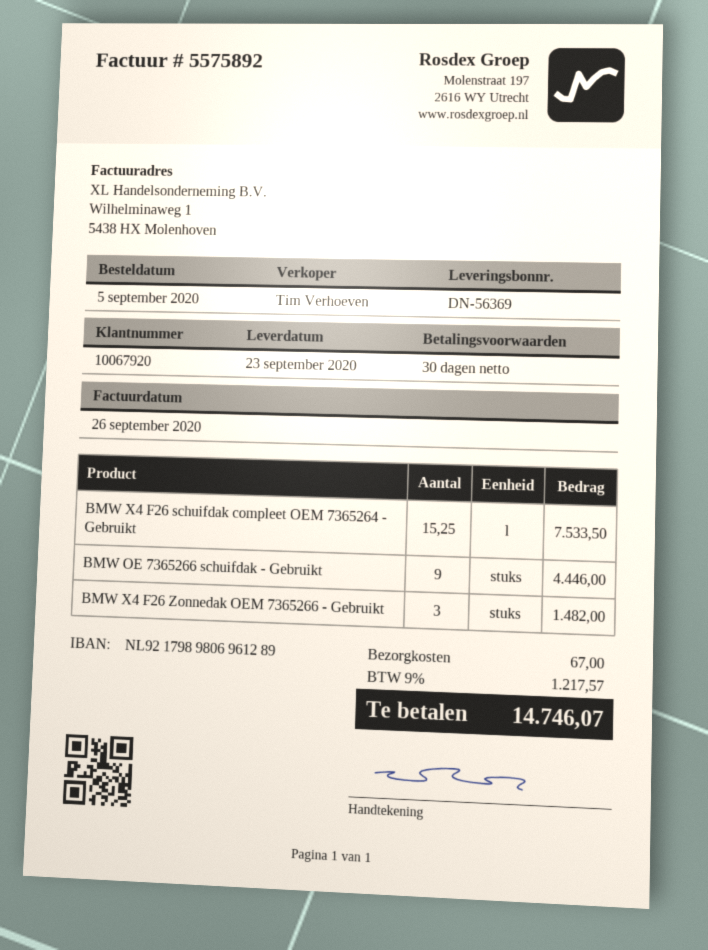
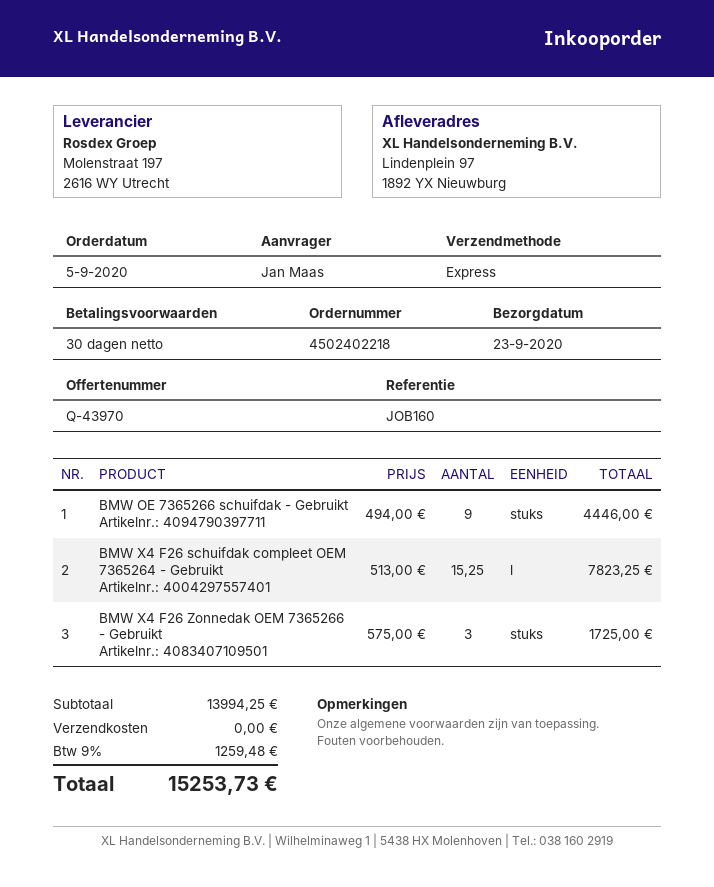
BMW X4 F26 schuifdak compleet OEM 7365264 - Gebruikt: 15.25 for 7533.50 -> 15.25 for 7823.25
BMW X4 F26 Zonnedak OEM 7365266 - Gebruikt: 3 for 1482.00 -> 3 for 1725.00
shipping: 67.00 -> 0.00
tax: 9% = 1217.57 -> 9% = 1259.48
total: 14746.07 -> 15253.73

